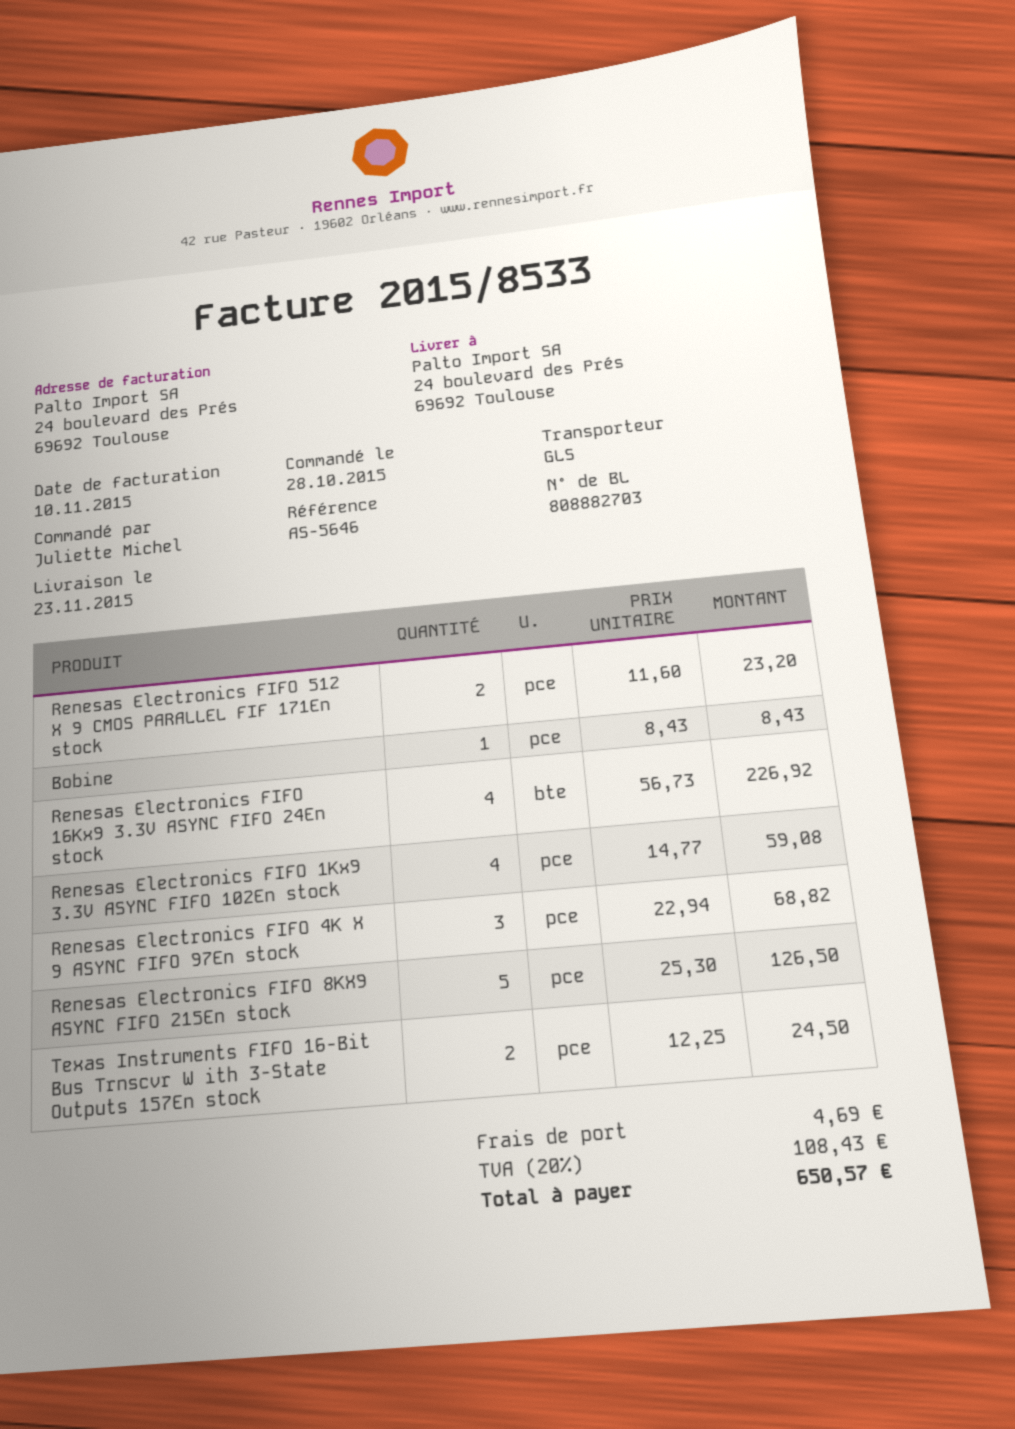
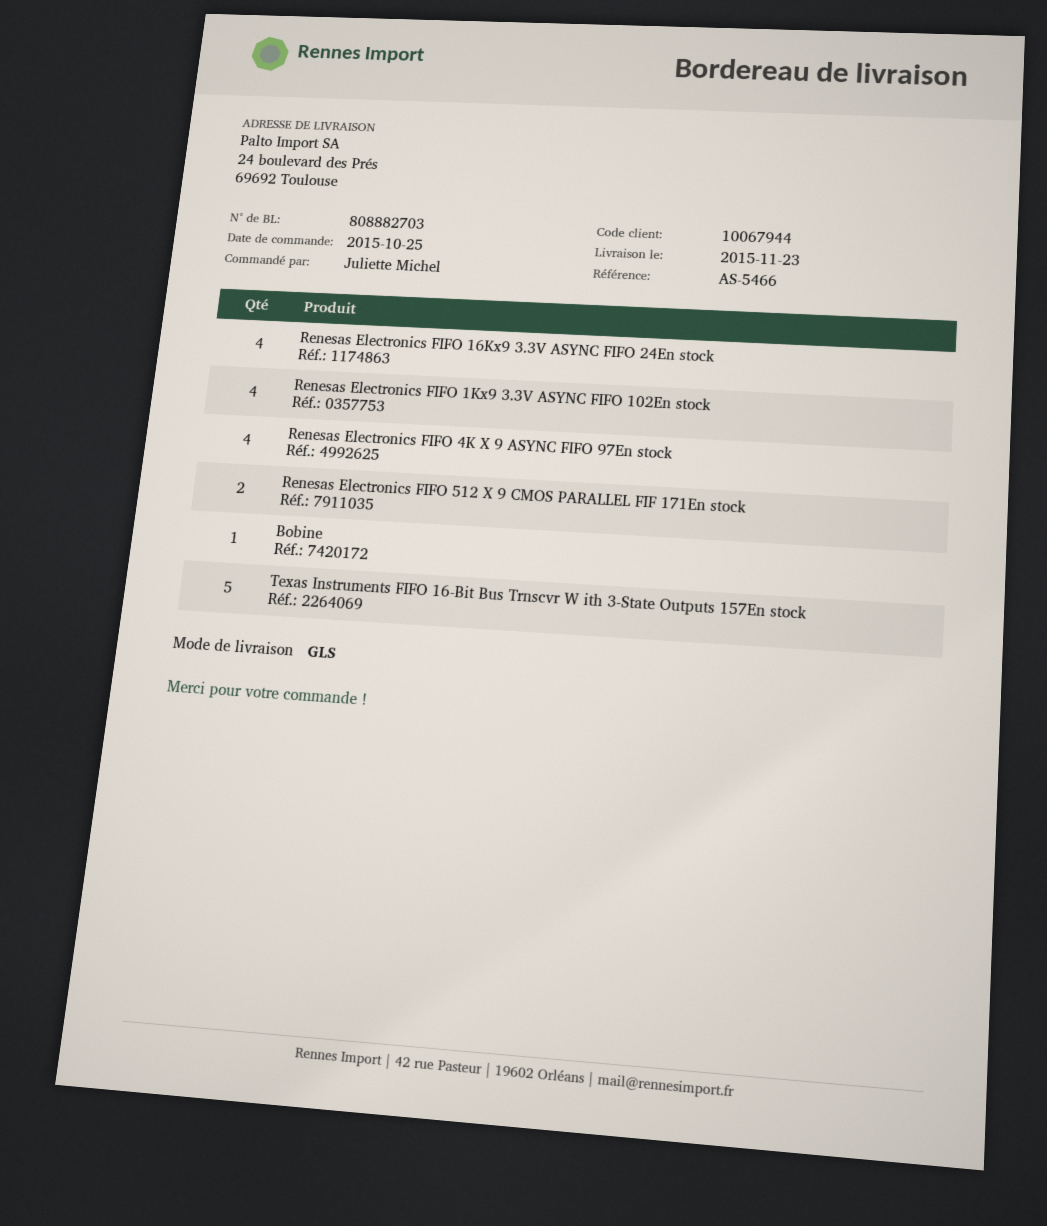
order date: 2015-10-28 -> 2015-10-25
reference: AS-5646 -> AS-5466
Renesas Electronics FIFO 4K X 9 ASYNC FIFO 97En stock: 3 -> 4
Renesas Electronics FIFO 8KX9 ASYNC FIFO 215En stock: 5 -> none
Texas Instruments FIFO 16-Bit Bus Trnscvr W ith 3-State Outputs 157En stock: 2 -> 5

